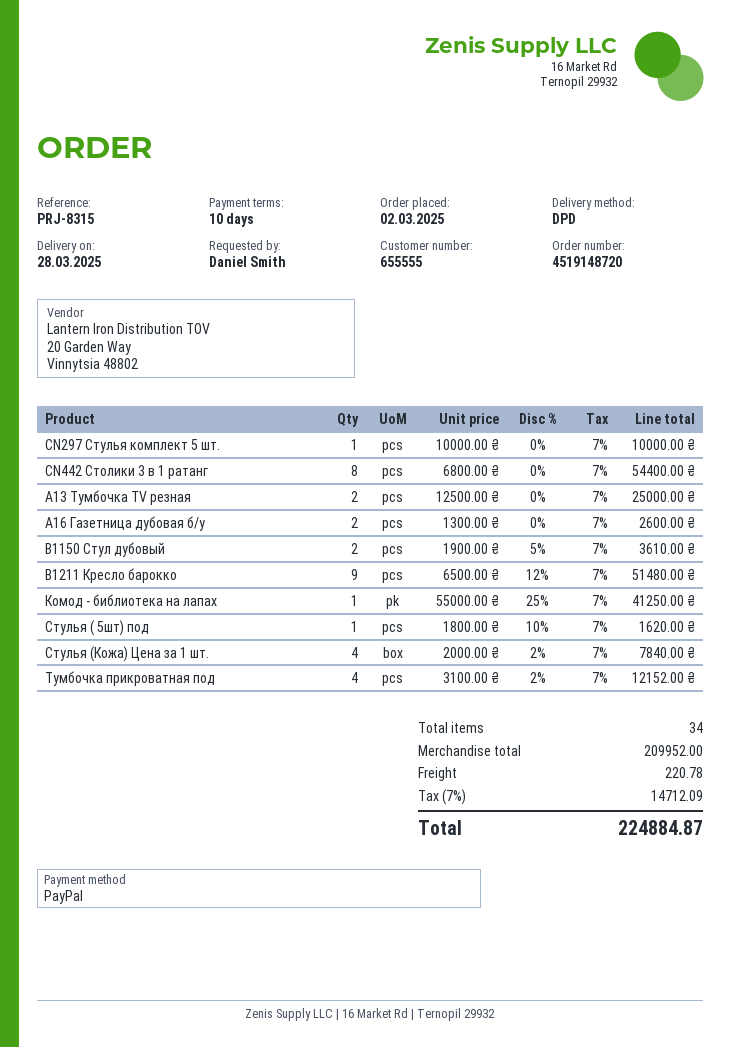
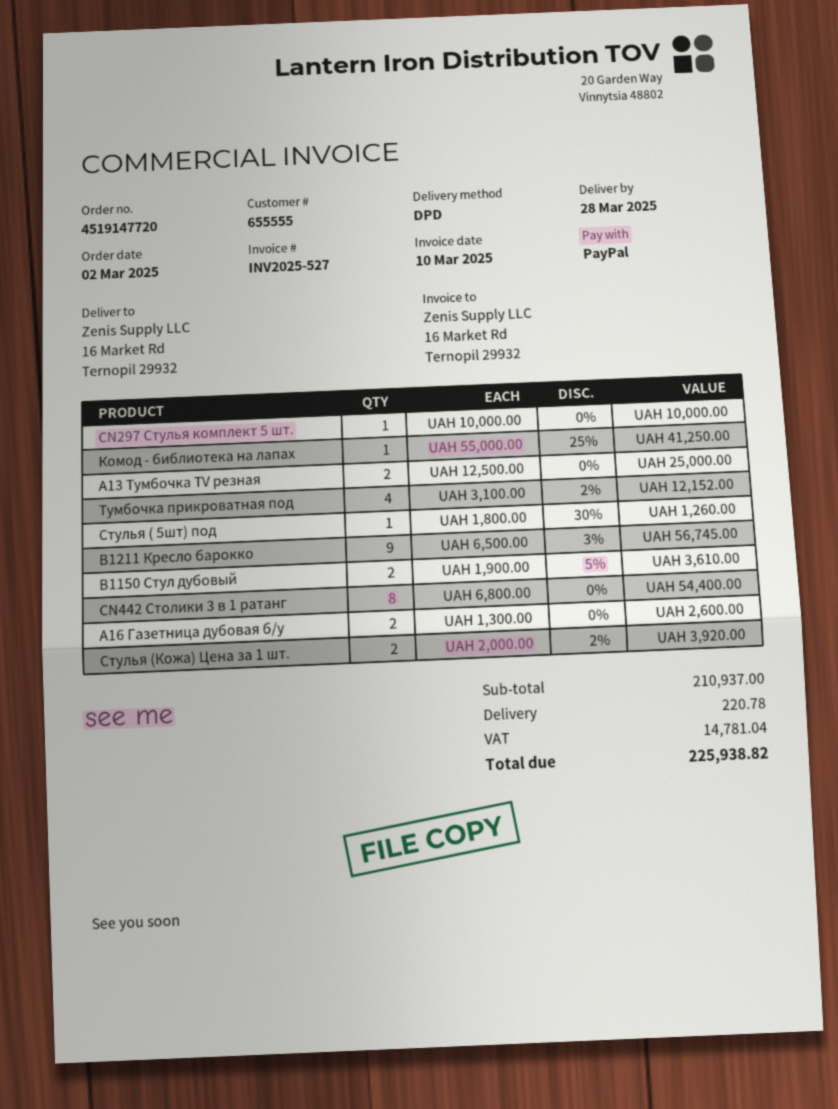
order number: 4519148720 -> 4519147720
В1211 Кресло барокко: 9 x 6500.00 - 12% = 51480.00 -> 9 x 6500.00 - 3% = 56745.00
Стулья ( 5шт) под: 1 x 1800.00 - 10% = 1620.00 -> 1 x 1800.00 - 30% = 1260.00
Стулья (Кожа) Цена за 1 шт.: 4 x 2000.00 - 2% = 7840.00 -> 2 x 2000.00 - 2% = 3920.00
subtotal: 209952.00 -> 210937.00
tax: 14712.09 -> 14781.04
total: 224884.87 -> 225938.82

